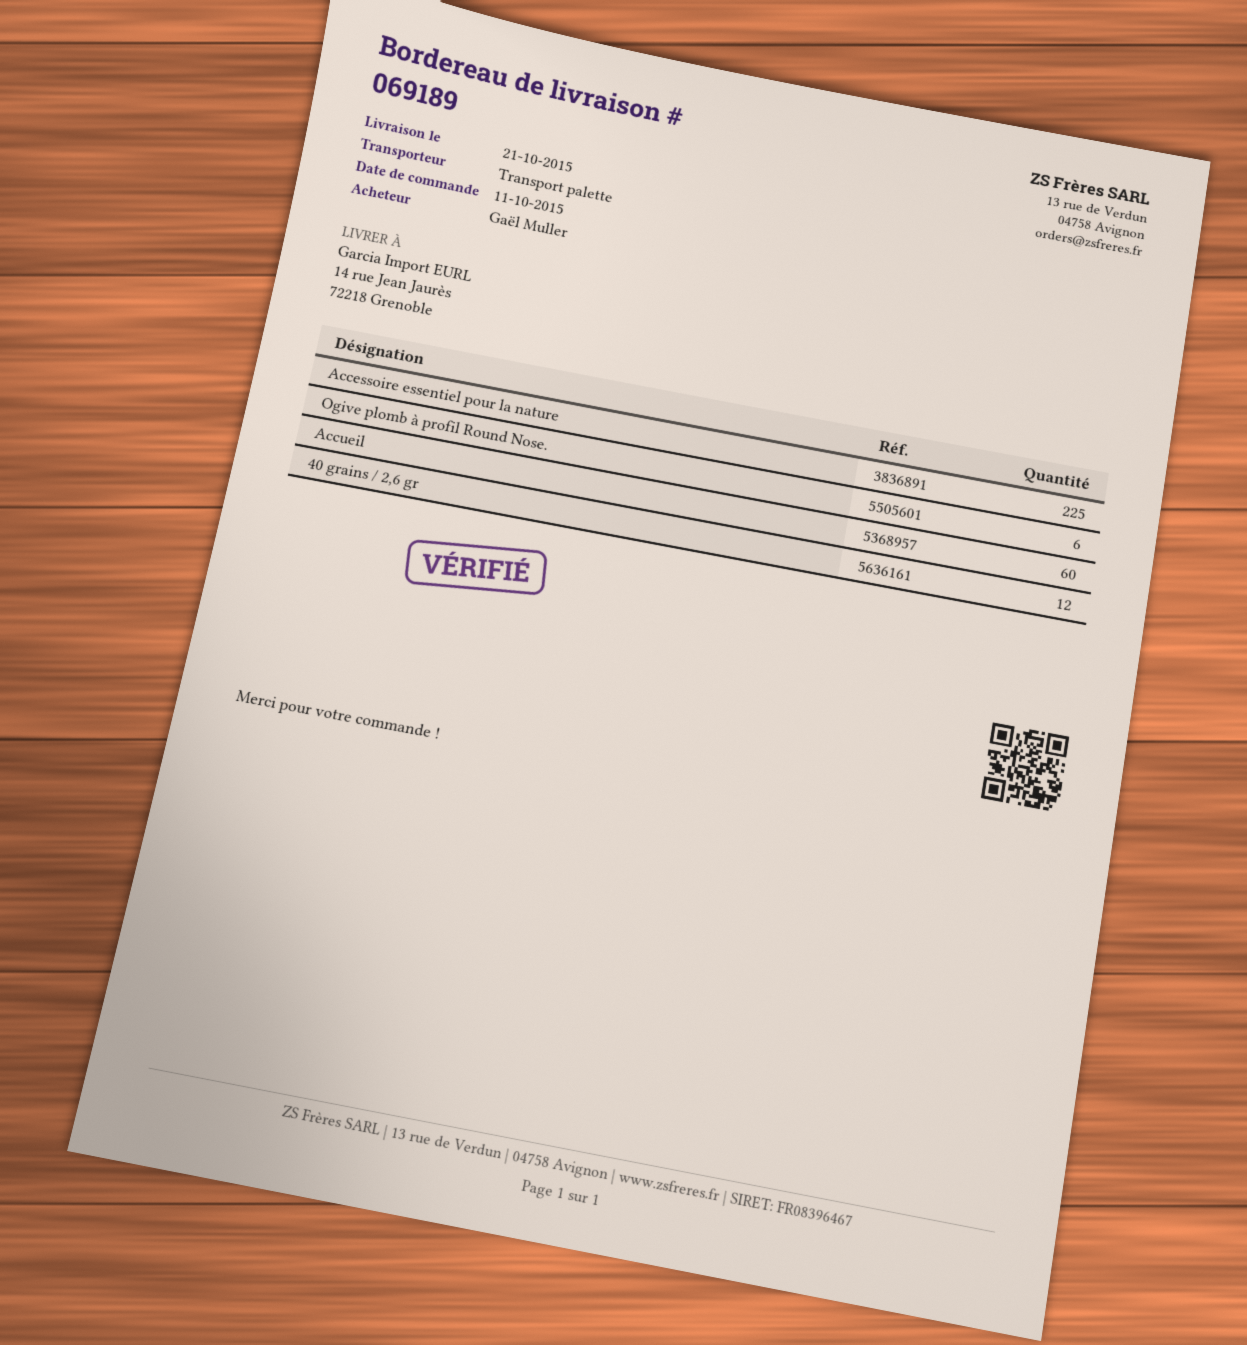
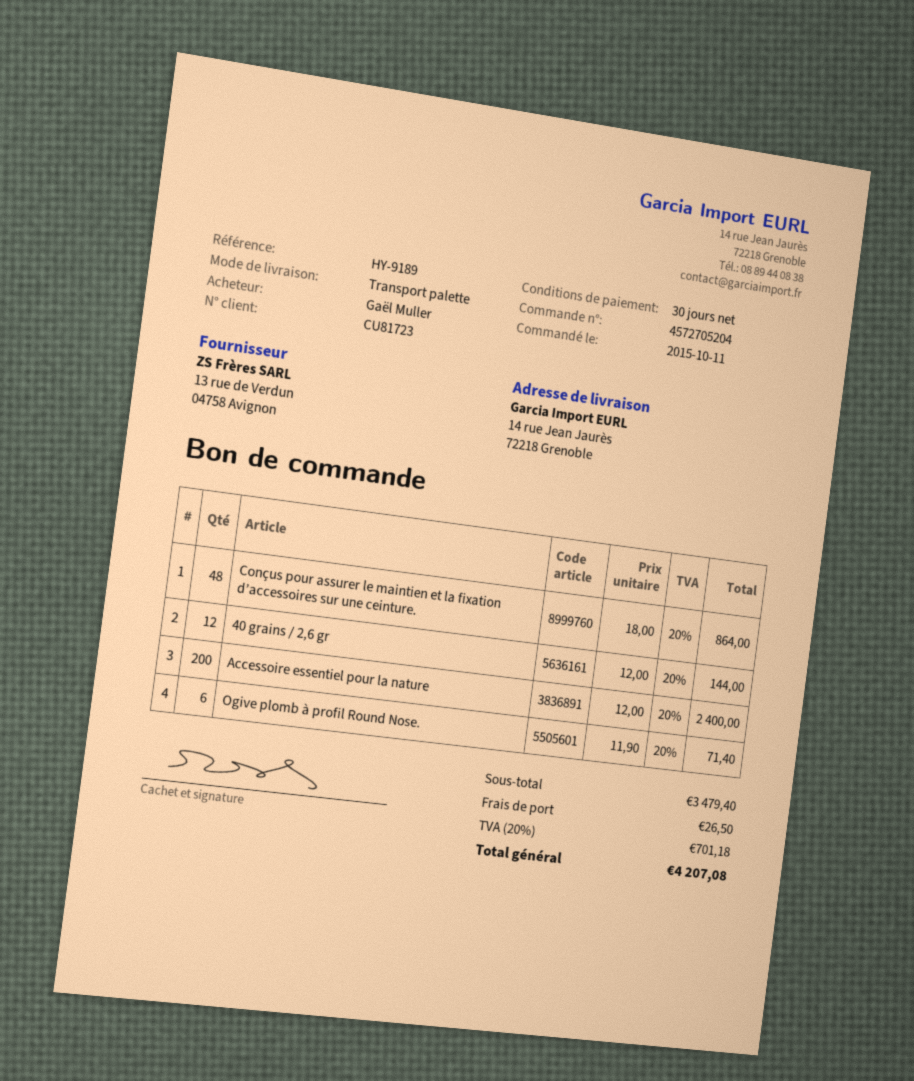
Accessoire essentiel pour la nature: 225 -> 200
Accueil: 60 -> none
Conçus pour assurer le maintien et la fixation d’accessoires sur une ceinture.: none -> 48

